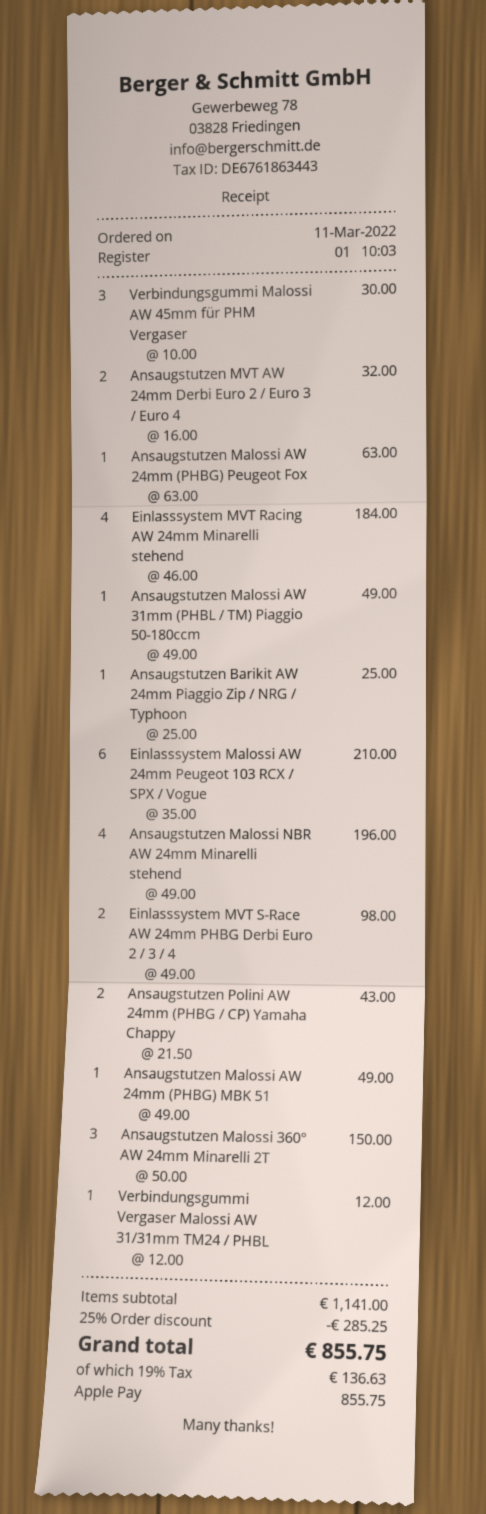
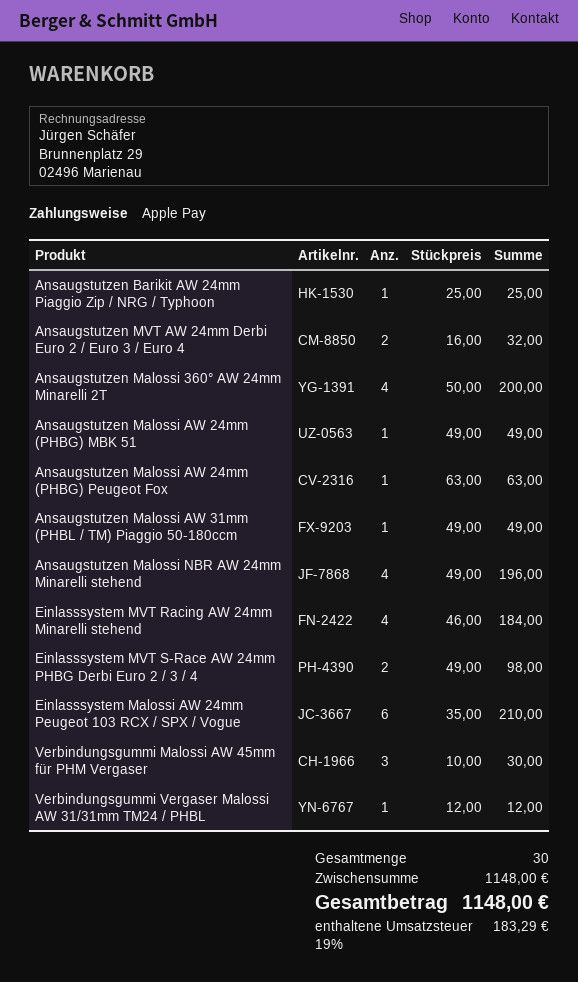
Ansaugstutzen Polini AW 24mm (PHBG / CP) Yamaha Chappy: 2 x 21.50 = 43.00 -> none
Ansaugstutzen Malossi 360° AW 24mm Minarelli 2T: 3 x 50.00 = 150.00 -> 4 x 50.00 = 200.00
subtotal: 1141.00 -> 1148.00
discount: 25% = 285.25 -> none
tax: 19% = 136.63 -> 19% = 183.29
total: 855.75 -> 1148.00

